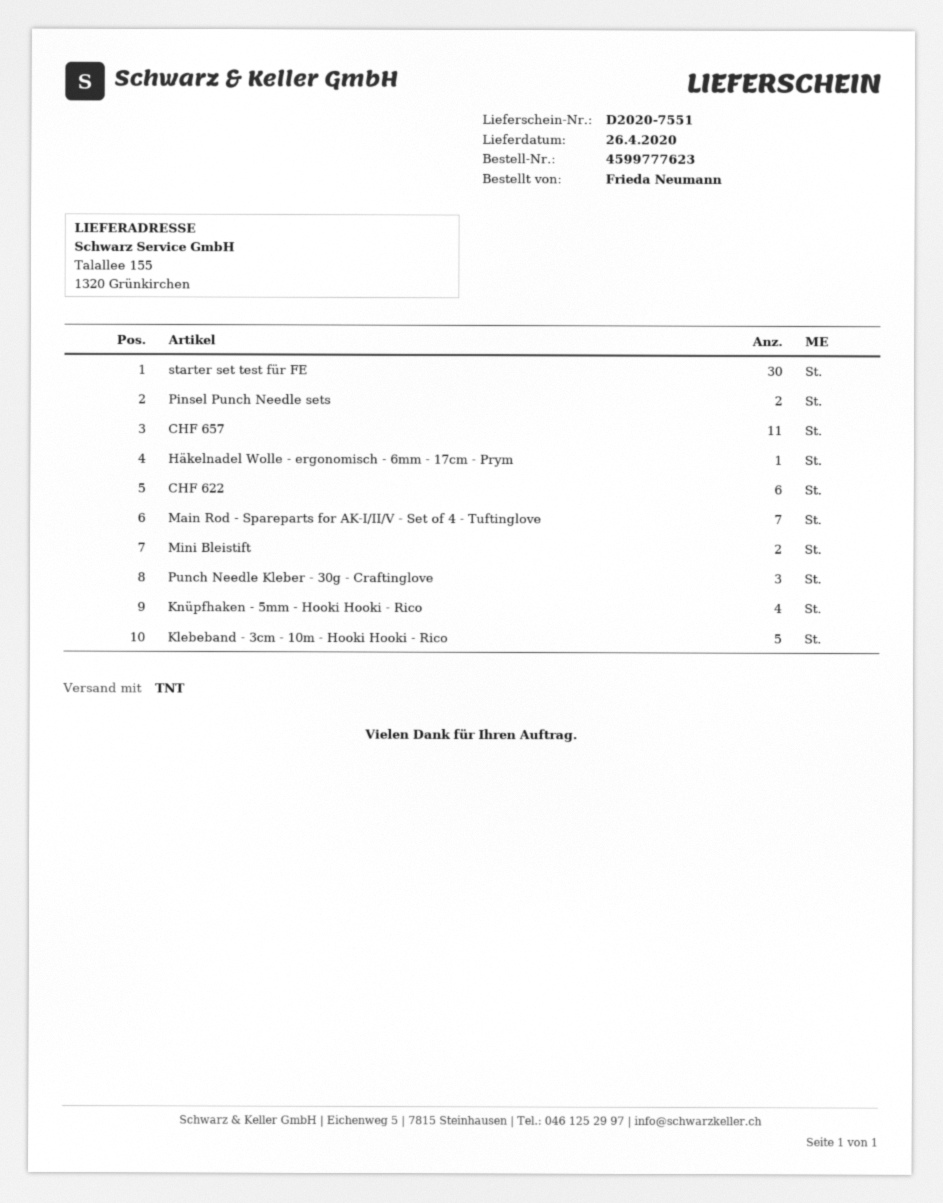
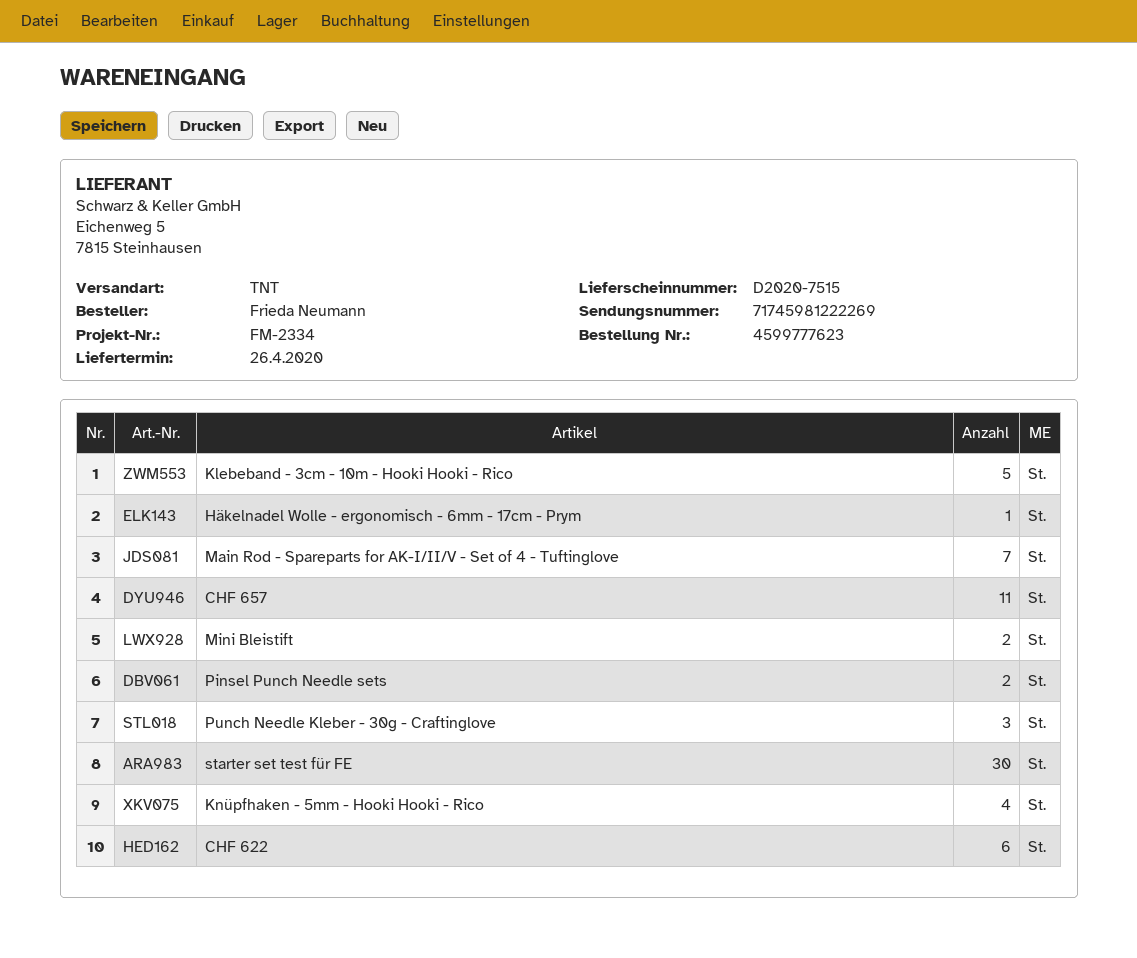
delivery note number: D2020-7551 -> D2020-7515

